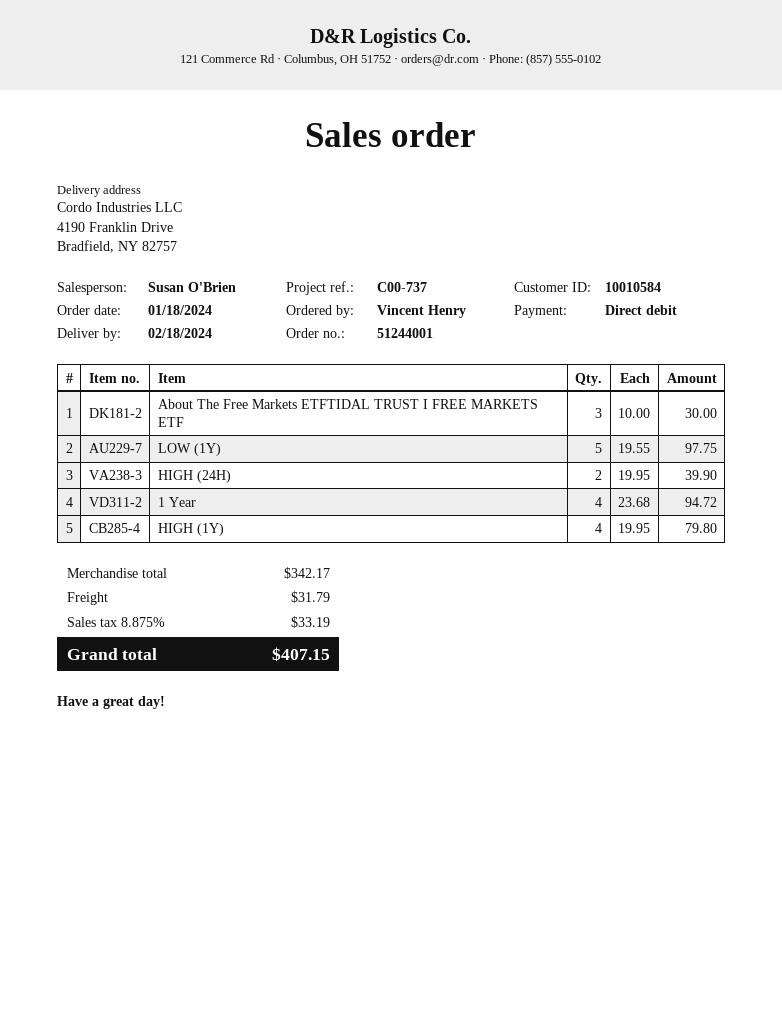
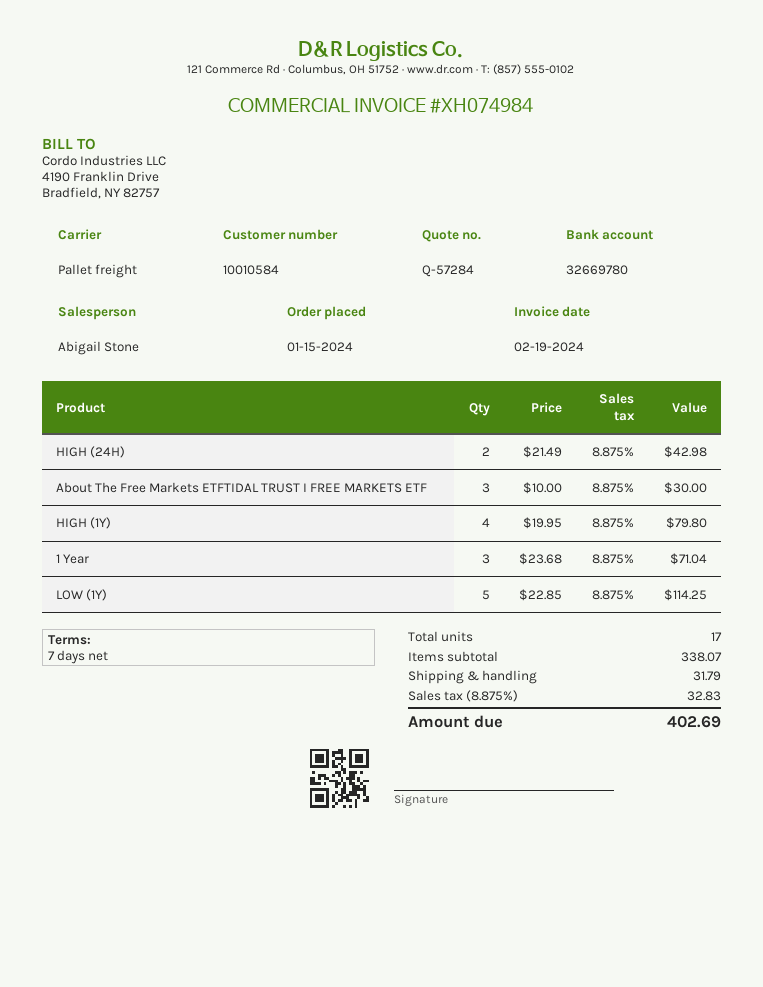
order date: 2024-01-18 -> 2024-01-15
sales rep: Susan O'Brien -> Abigail Stone
LOW (1Y): 5 x 19.55 = 97.75 -> 5 x 22.85 = 114.25
HIGH (24H): 2 x 19.95 = 39.90 -> 2 x 21.49 = 42.98
1 Year: 4 x 23.68 = 94.72 -> 3 x 23.68 = 71.04
subtotal: 342.17 -> 338.07
tax: 8.875% = 33.19 -> 8.875% = 32.83
total: 407.15 -> 402.69

